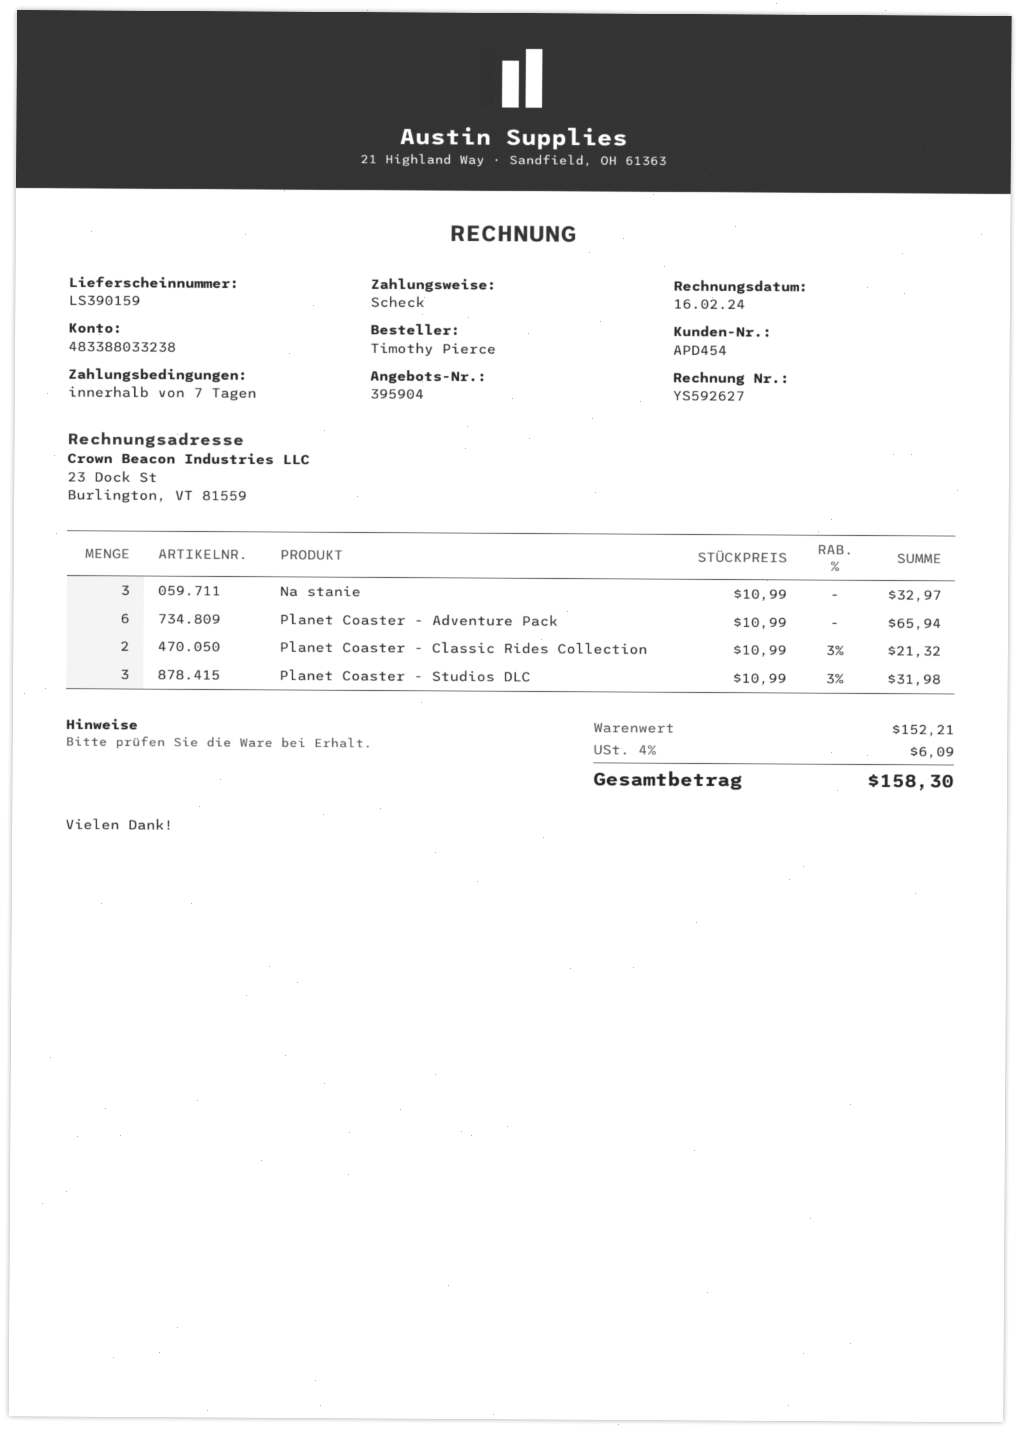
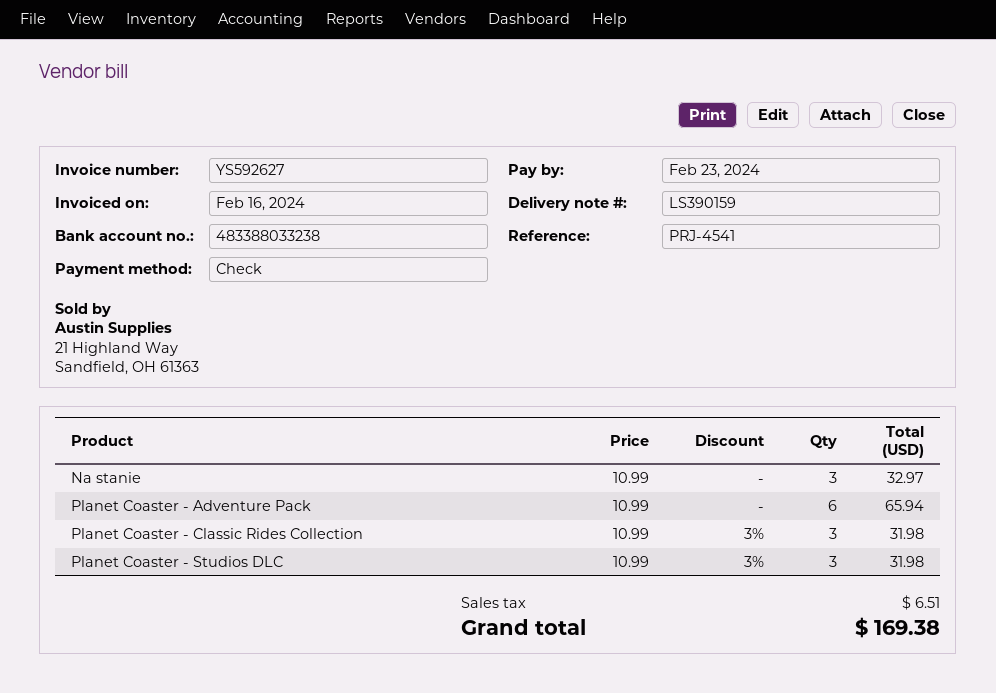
Planet Coaster - Classic Rides Collection: 2 x 10.99 - 3% = 21.32 -> 3 x 10.99 - 3% = 31.98
tax: 6.09 -> 6.51
total: 158.30 -> 169.38

